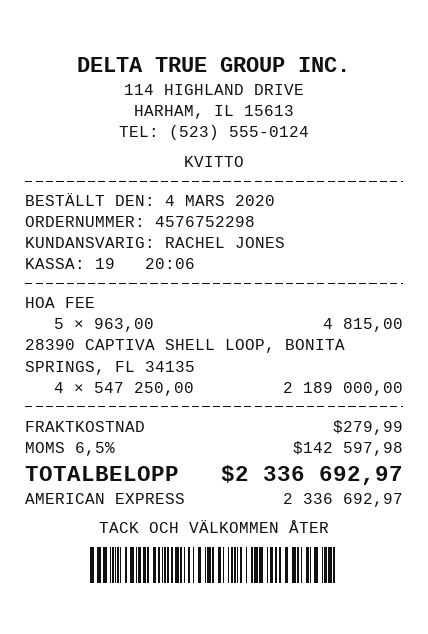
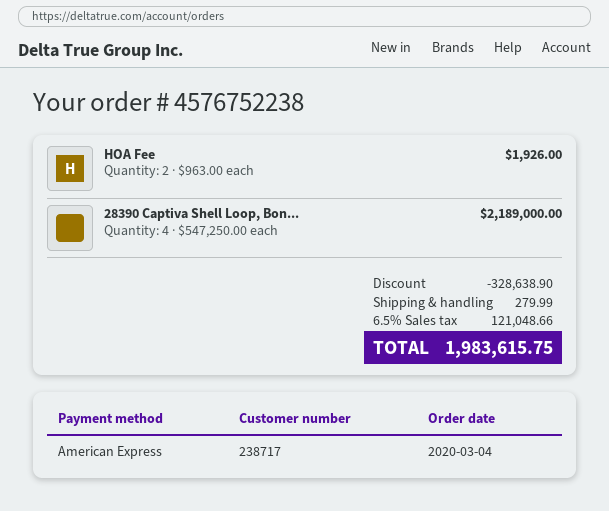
order number: 4576752298 -> 4576752238
HOA FEE: 5 x 963.00 = 4815.00 -> 2 x 963.00 = 1926.00
discount: none -> 328638.90
tax: 6.5% = 142597.98 -> 6.5% = 121048.66
total: 2336692.97 -> 1983615.75

